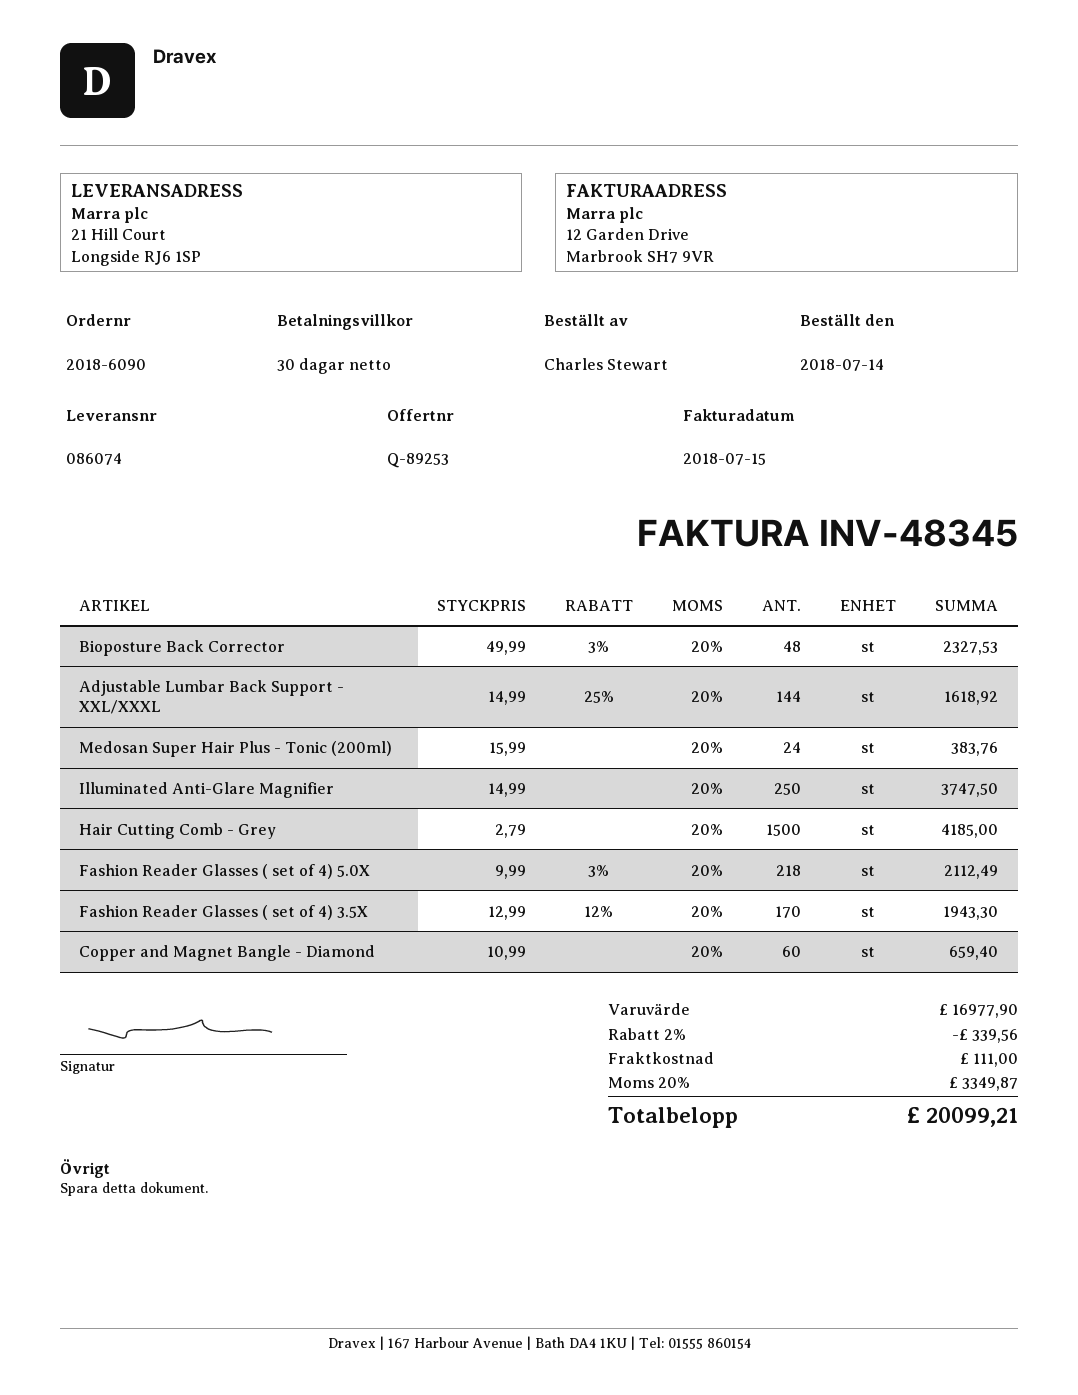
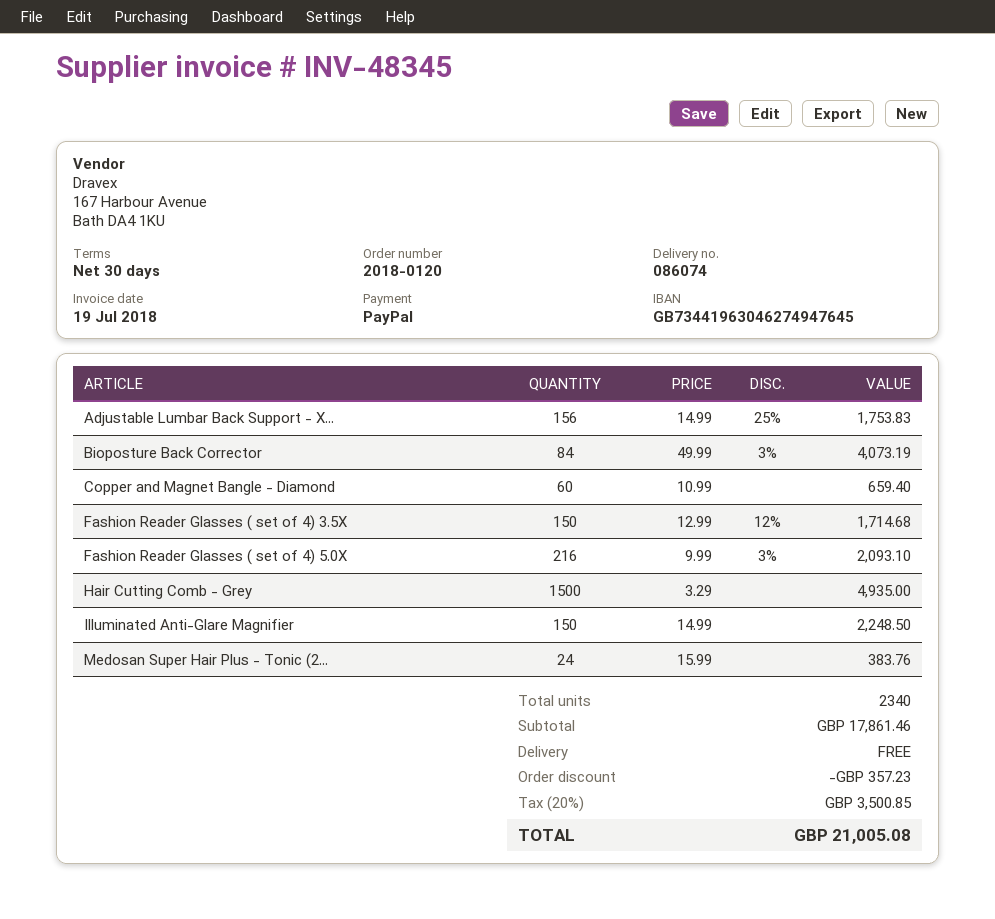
order number: 2018-6090 -> 2018-0120
invoice date: 2018-07-15 -> 2018-07-19
Bioposture Back Corrector: 48 x 49.99 - 3% = 2327.53 -> 84 x 49.99 - 3% = 4073.19
Adjustable Lumbar Back Support - XXL/XXXL: 144 x 14.99 - 25% = 1618.92 -> 156 x 14.99 - 25% = 1753.83
Illuminated Anti-Glare Magnifier: 250 x 14.99 = 3747.50 -> 150 x 14.99 = 2248.50
Hair Cutting Comb - Grey: 1500 x 2.79 = 4185.00 -> 1500 x 3.29 = 4935.00
Fashion Reader Glasses ( set of 4) 5.0X: 218 x 9.99 - 3% = 2112.49 -> 216 x 9.99 - 3% = 2093.10
Fashion Reader Glasses ( set of 4) 3.5X: 170 x 12.99 - 12% = 1943.30 -> 150 x 12.99 - 12% = 1714.68
subtotal: 16977.90 -> 17861.46
discount: 339.56 -> 357.23
shipping: 111.00 -> 0.00
tax: 20% = 3349.87 -> 20% = 3500.85
total: 20099.21 -> 21005.08

